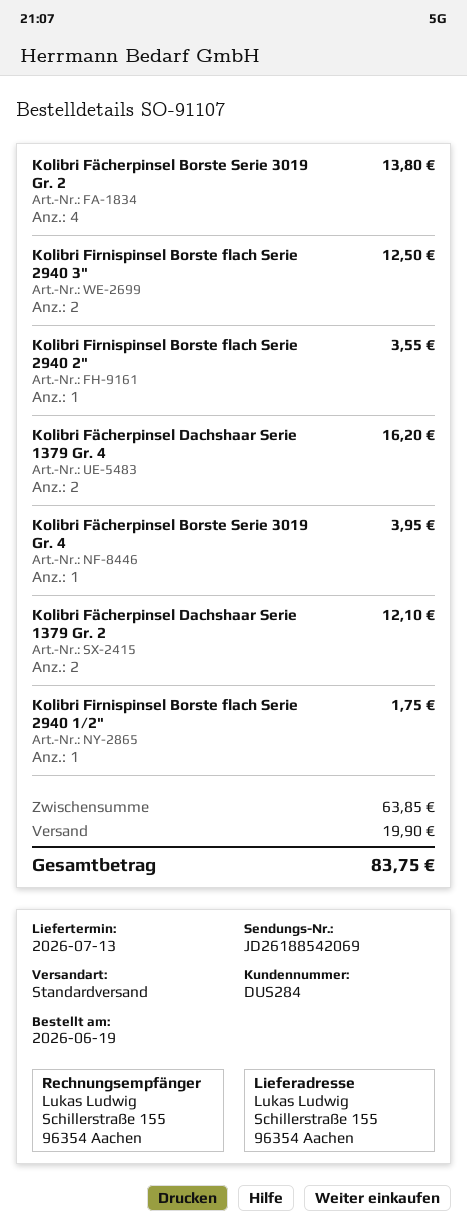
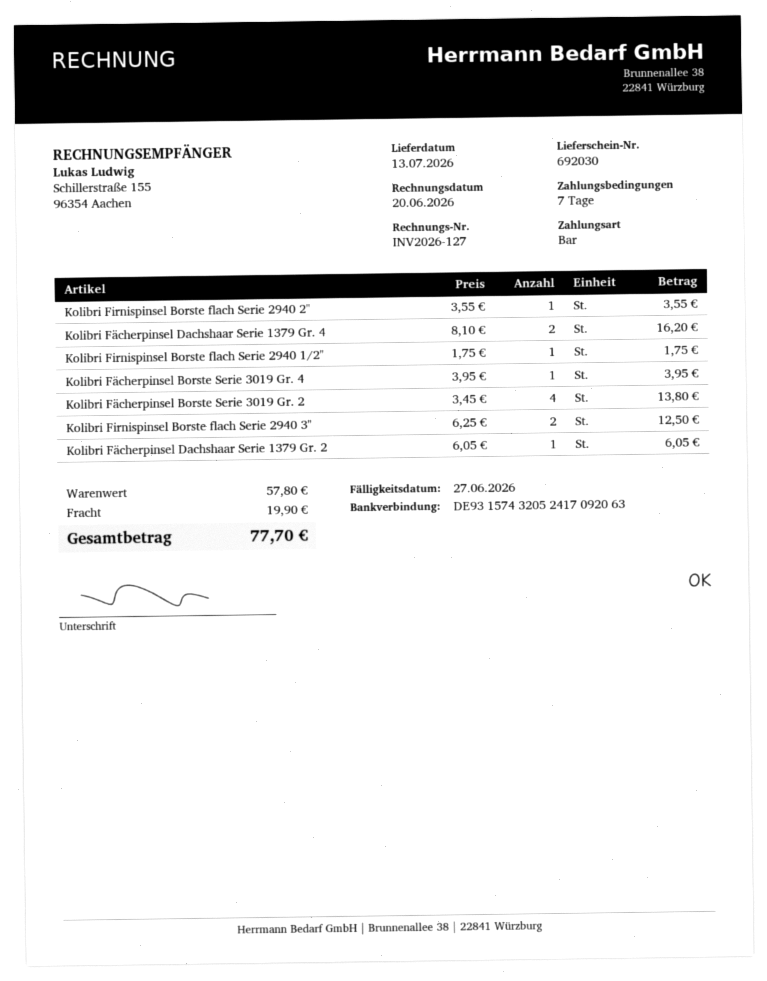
Kolibri Fächerpinsel Dachshaar Serie 1379 Gr. 2: 2 for 12.10 -> 1 for 6.05
subtotal: 63.85 -> 57.80
total: 83.75 -> 77.70

